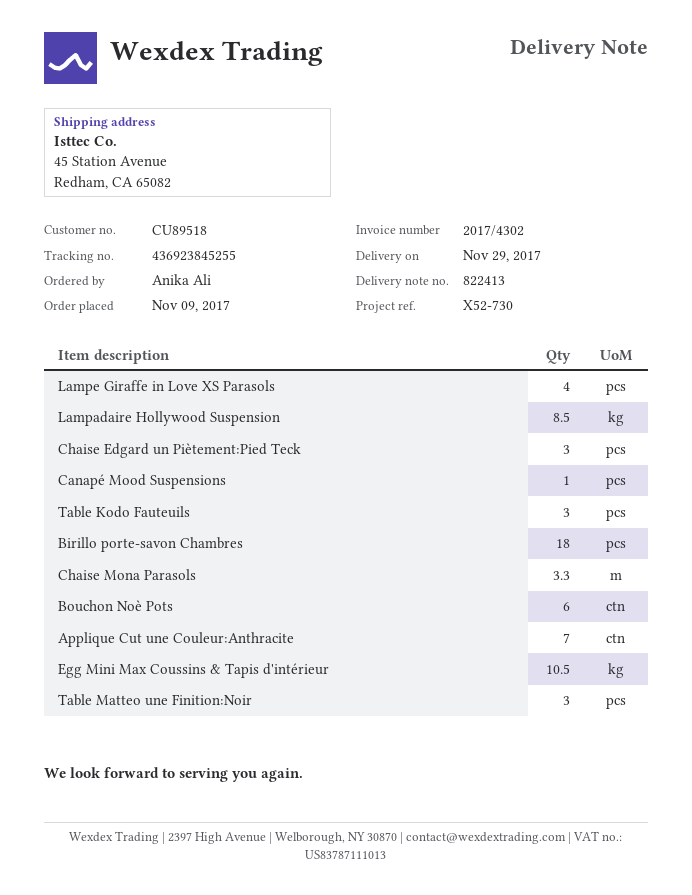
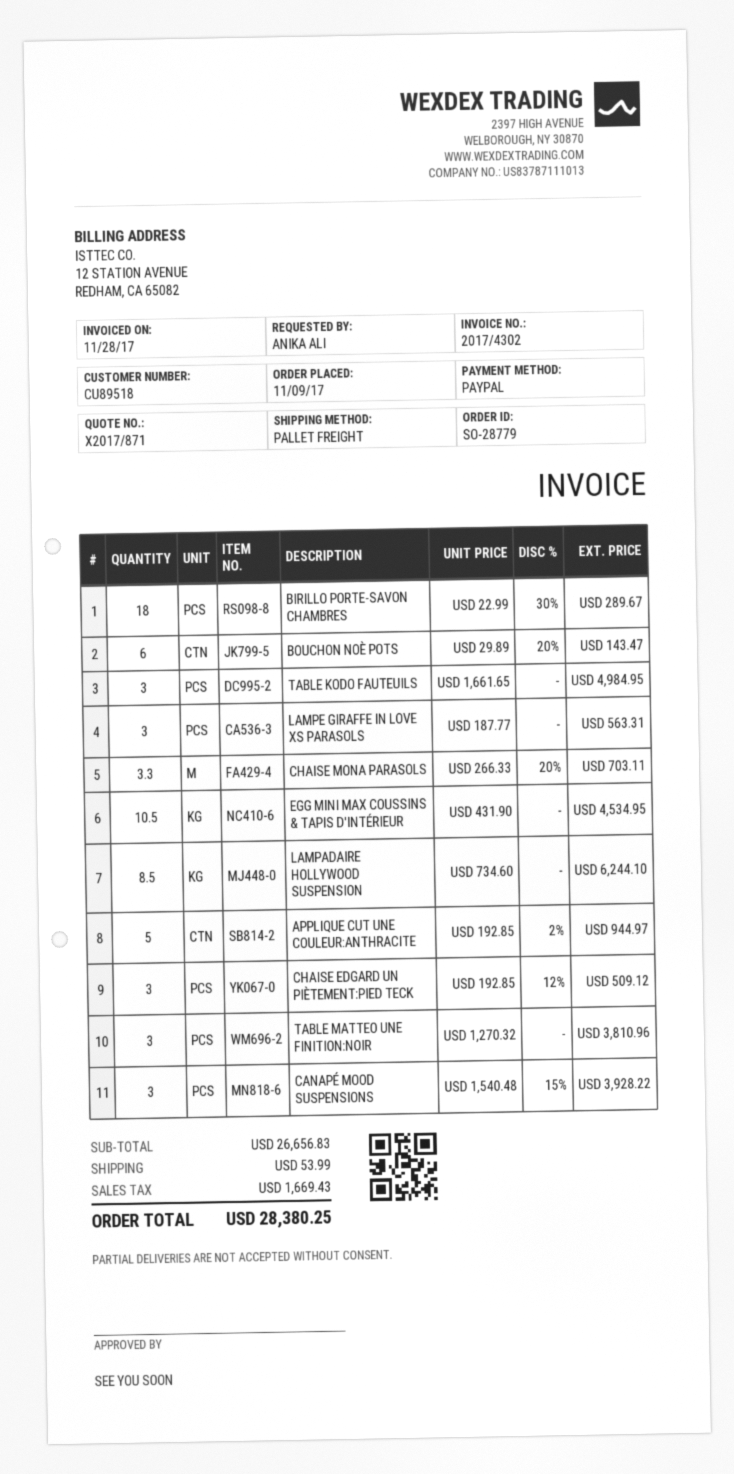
Lampe Giraffe in Love XS Parasols: 4 -> 3
Canapé Mood Suspensions: 1 -> 3
Applique Cut une Couleur:Anthracite: 7 -> 5

